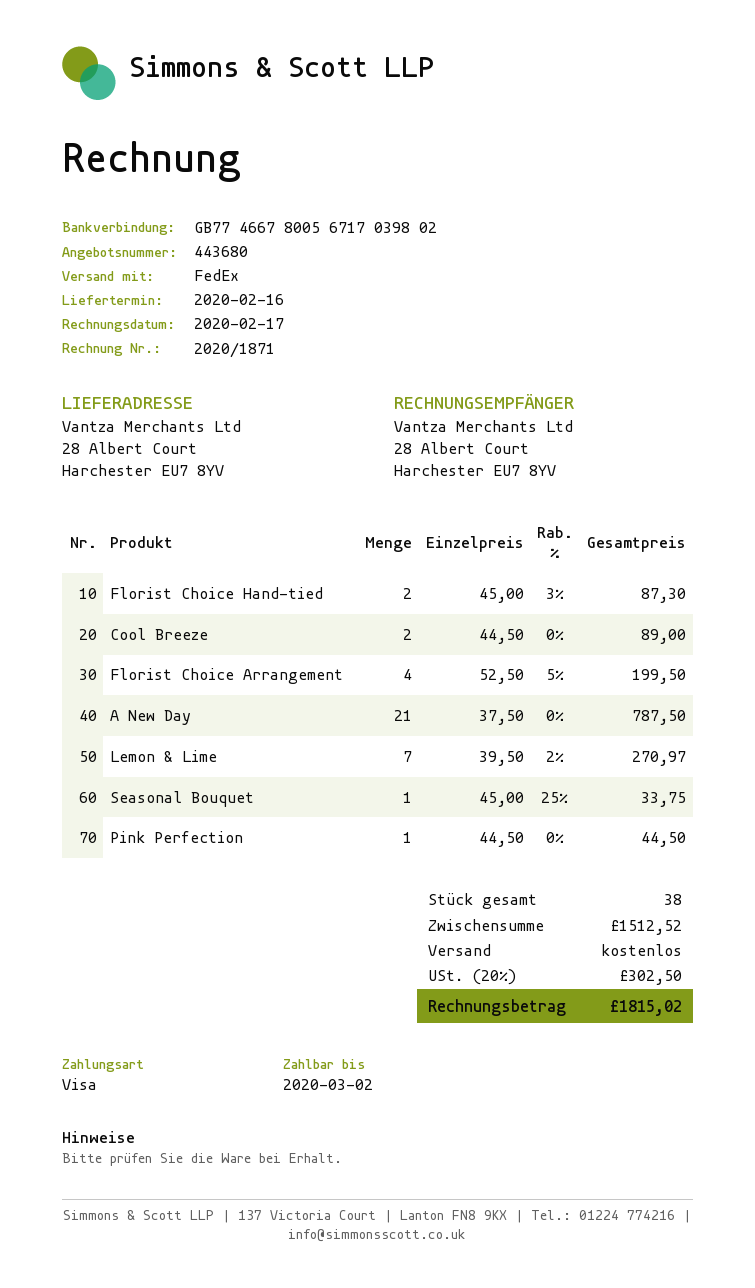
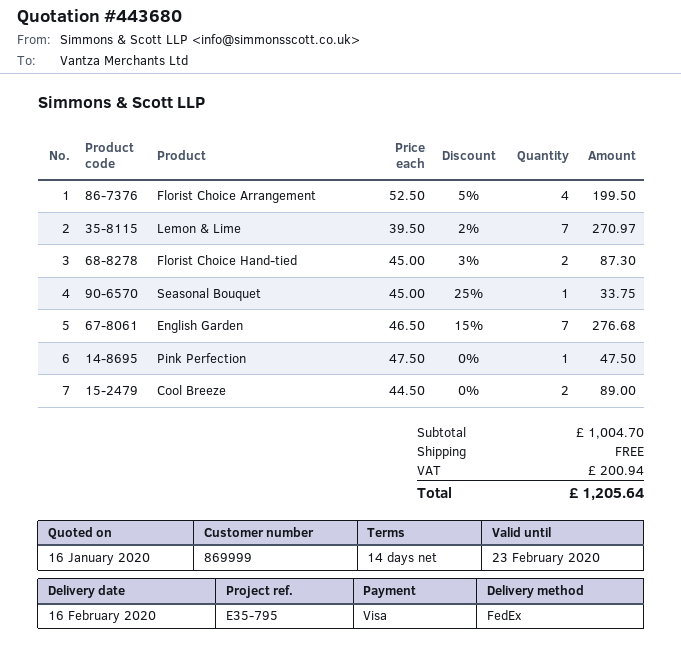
A New Day: 21 x 37.50 = 787.50 -> none
Pink Perfection: 1 x 44.50 = 44.50 -> 1 x 47.50 = 47.50
English Garden: none -> 7 x 46.50 - 15% = 276.68
subtotal: 1512.52 -> 1004.70
tax: 302.50 -> 200.94
total: 1815.02 -> 1205.64

